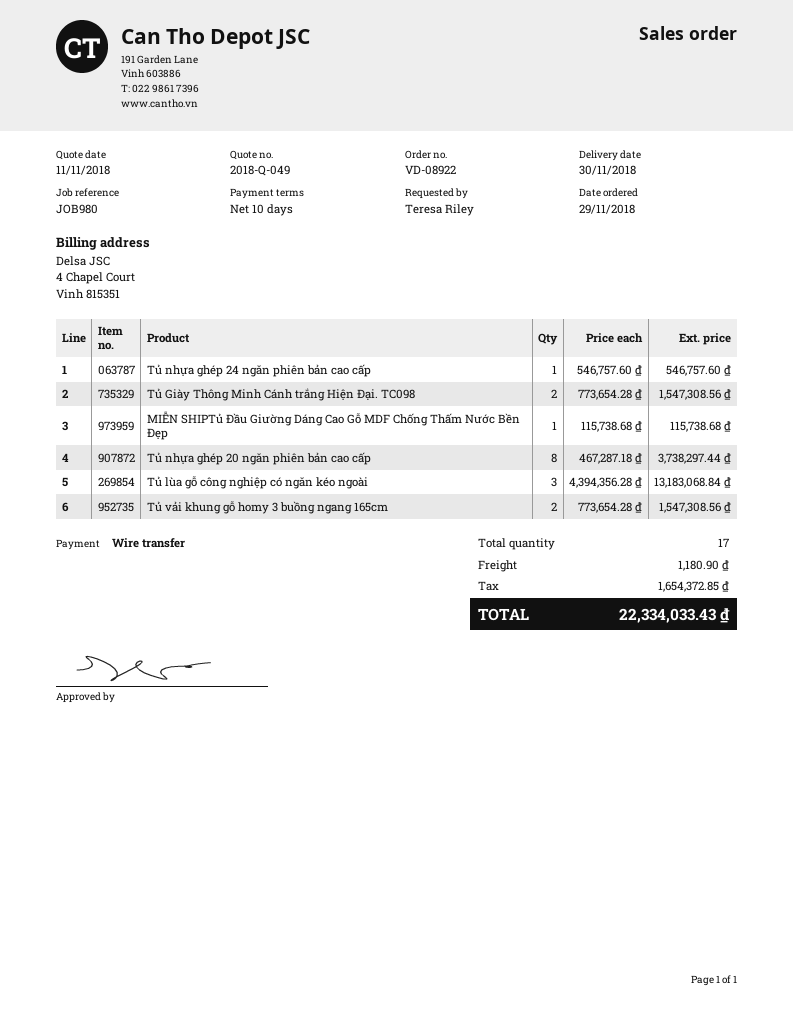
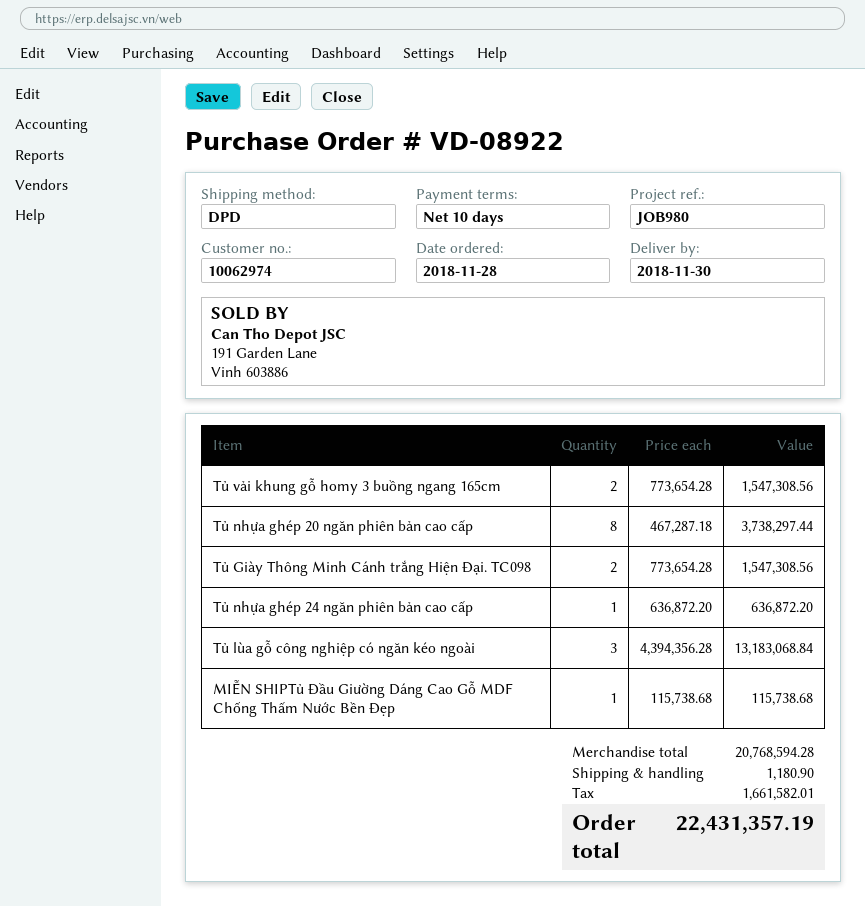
order date: 2018-11-29 -> 2018-11-28
Tủ nhựa ghép 24 ngăn phiên bản cao cấp: 1 x 546757.60 = 546757.60 -> 1 x 636872.20 = 636872.20
tax: 1654372.85 -> 1661582.01
total: 22334033.43 -> 22431357.19

